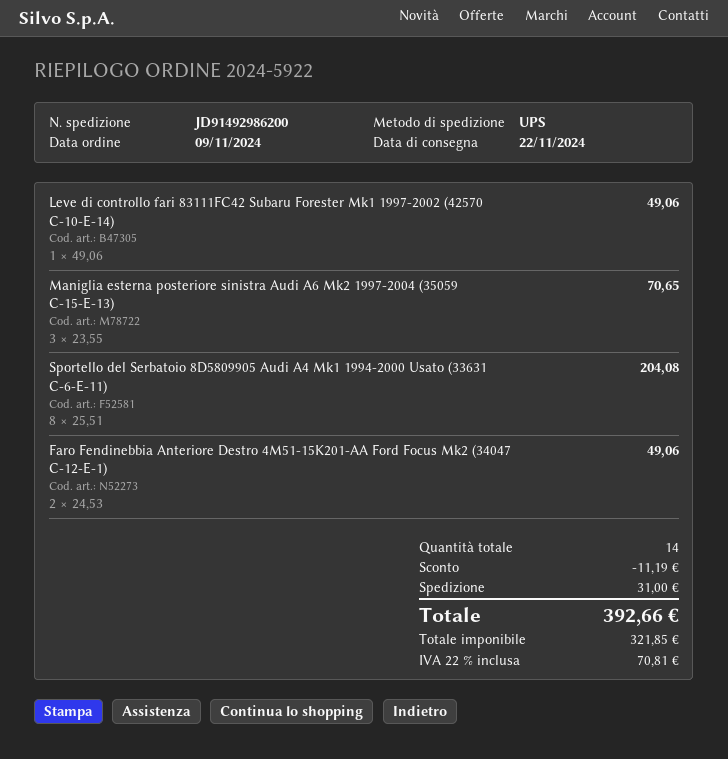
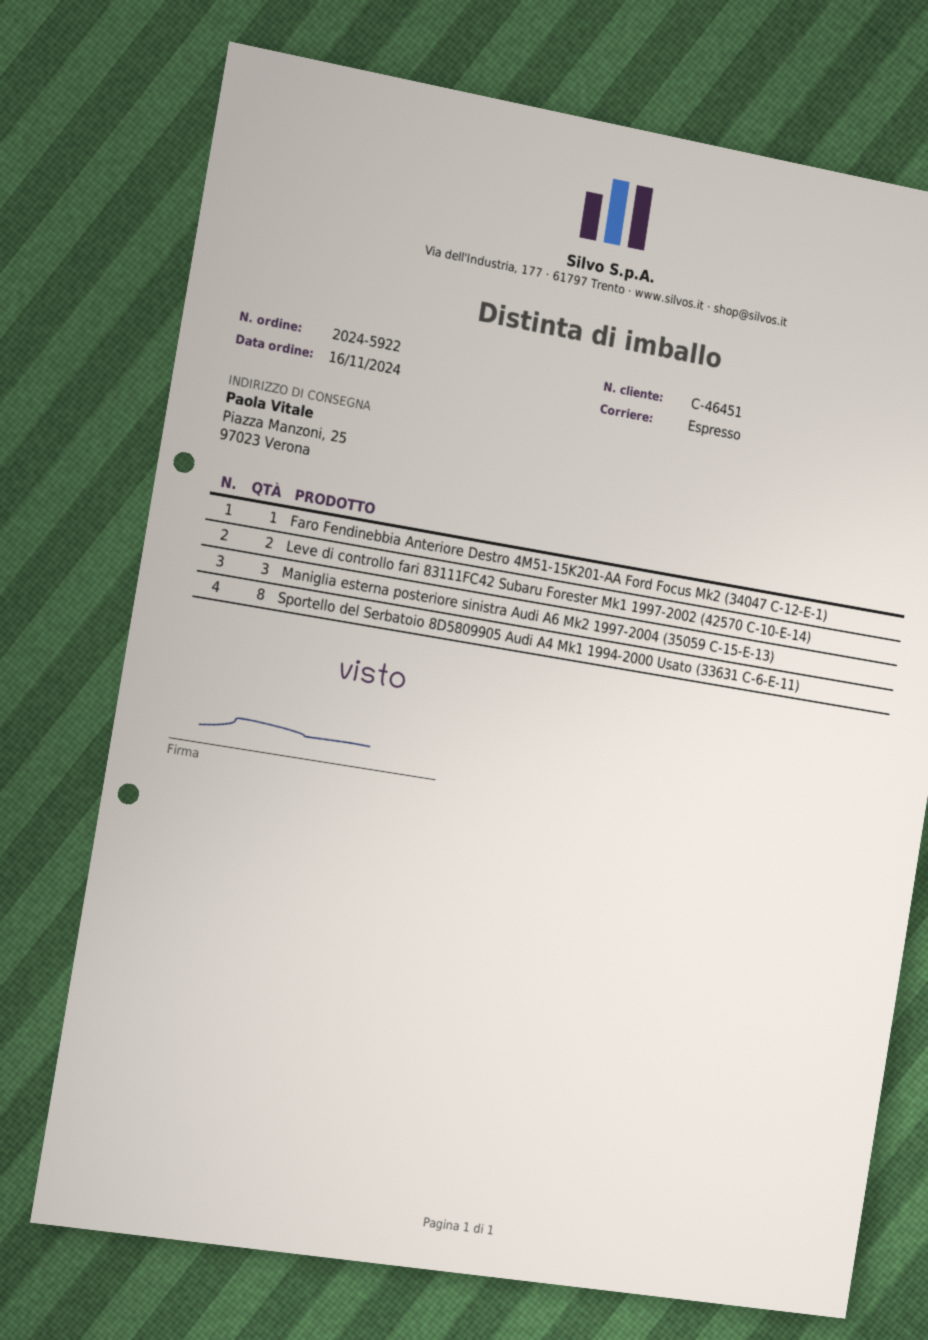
order date: 2024-11-09 -> 2024-11-16
shipping method: UPS -> express
Leve di controllo fari 83111FC42 Subaru Forester Mk1 1997-2002 (42570 C-10-E-14): 1 -> 2
Faro Fendinebbia Anteriore Destro 4M51-15K201-AA Ford Focus Mk2 (34047 C-12-E-1): 2 -> 1

